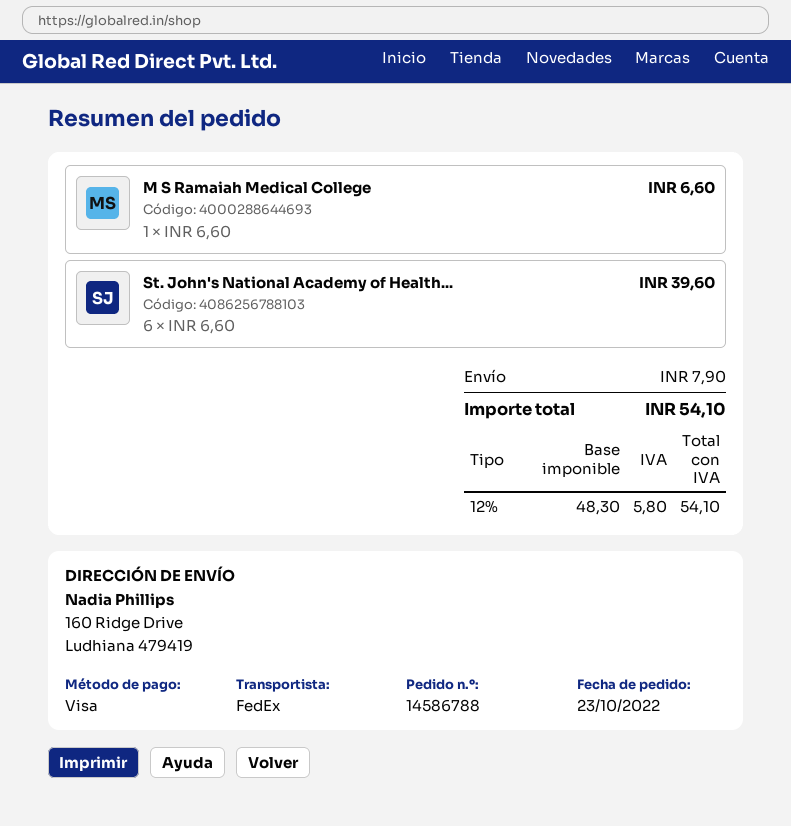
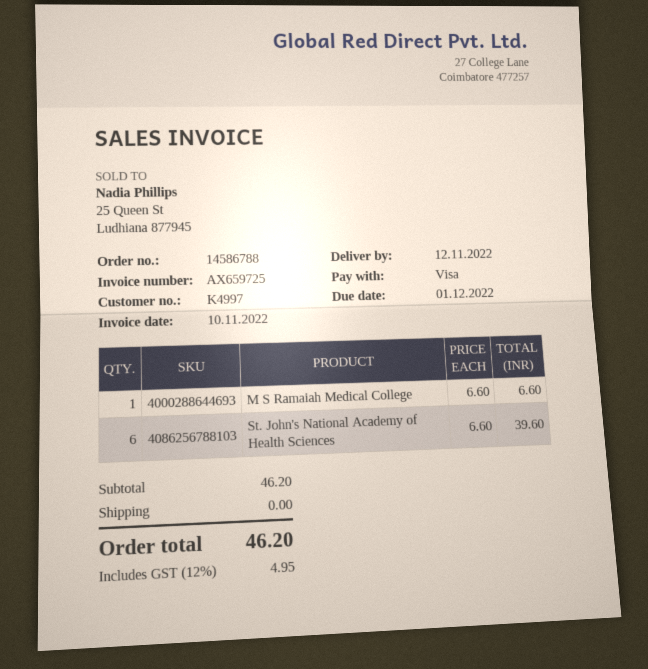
shipping: 7.90 -> 0.00
tax: 12% = 5.80 -> 12% = 4.95
total: 54.10 -> 46.20

